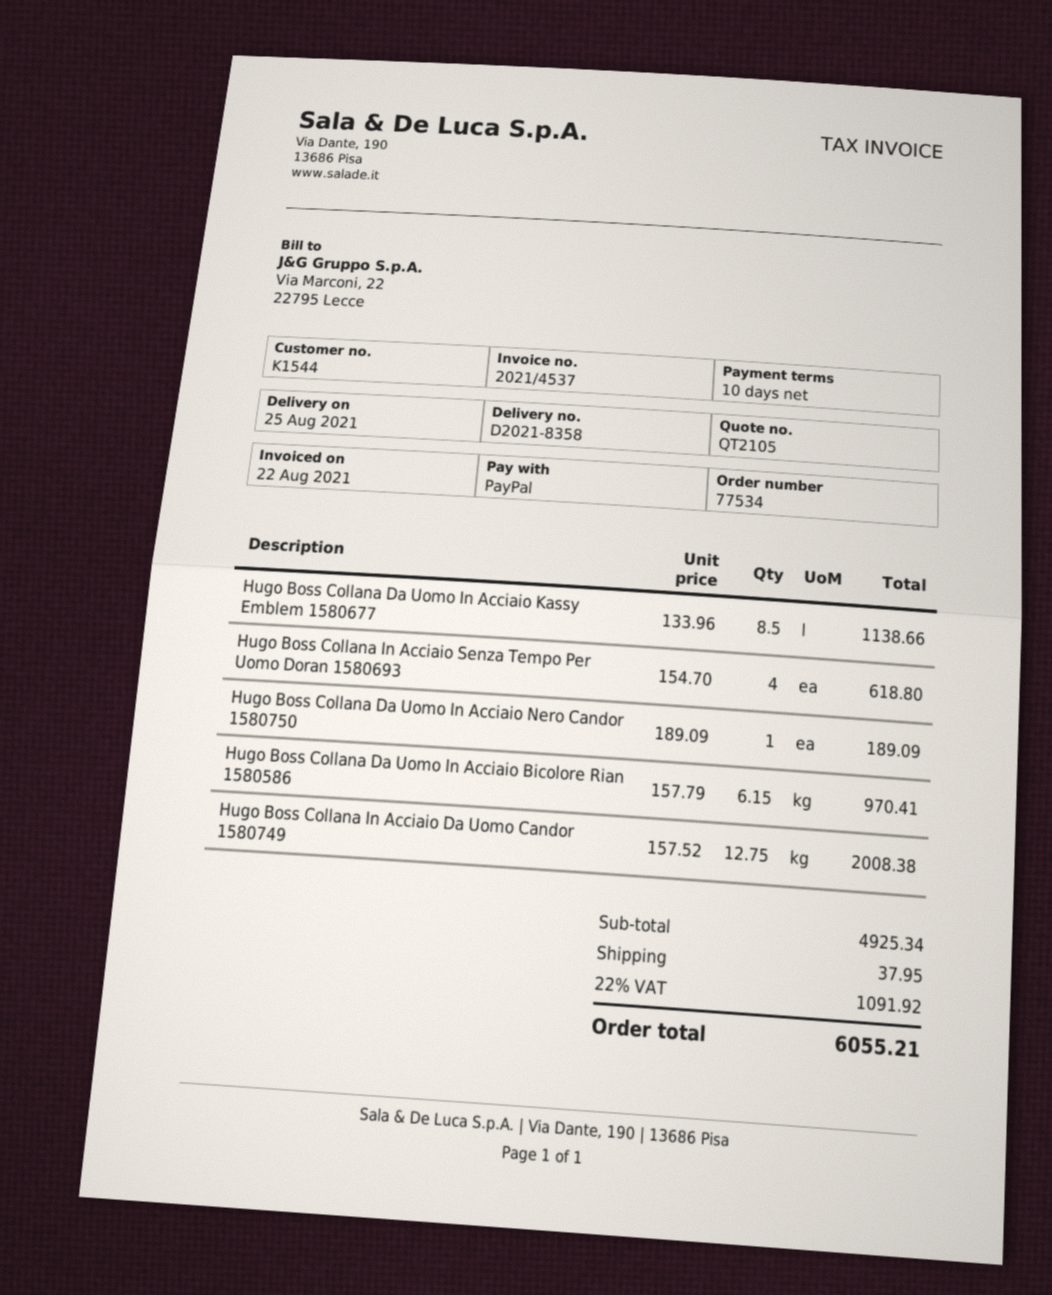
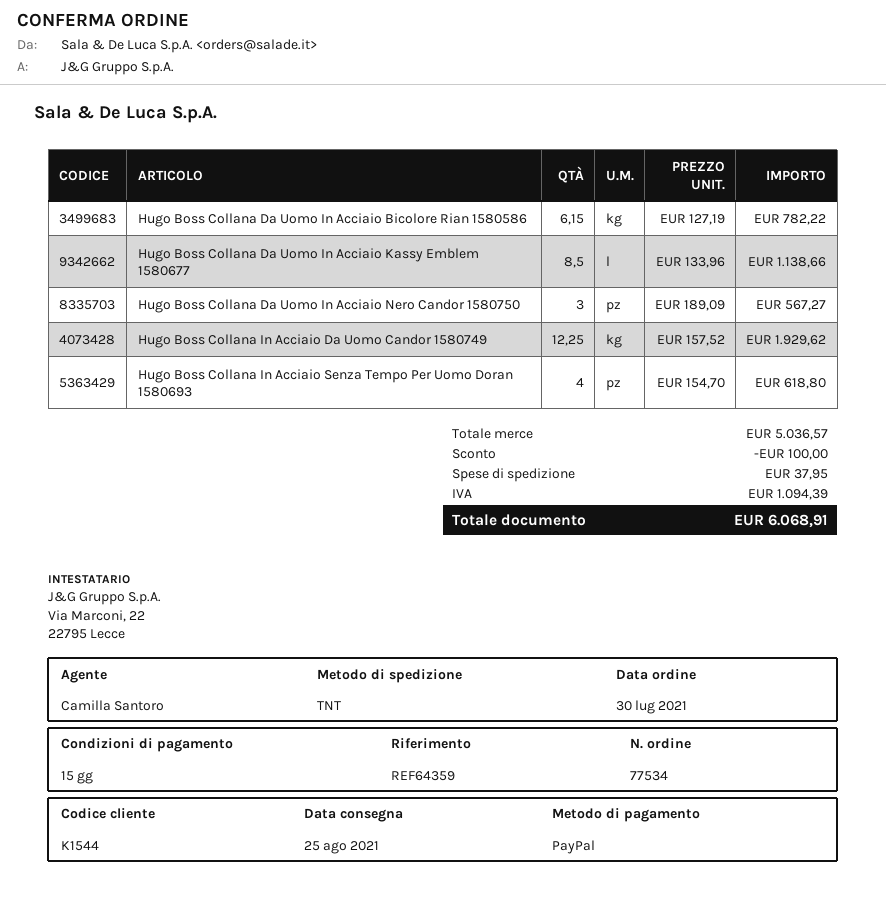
payment terms: 10 days -> 15 days
Hugo Boss Collana Da Uomo In Acciaio Nero Candor 1580750: 1 x 189.09 = 189.09 -> 3 x 189.09 = 567.27
Hugo Boss Collana Da Uomo In Acciaio Bicolore Rian 1580586: 6.15 x 157.79 = 970.41 -> 6.15 x 127.19 = 782.22
Hugo Boss Collana In Acciaio Da Uomo Candor 1580749: 12.75 x 157.52 = 2008.38 -> 12.25 x 157.52 = 1929.62
subtotal: 4925.34 -> 5036.57
discount: none -> 100.00
tax: 1091.92 -> 1094.39
total: 6055.21 -> 6068.91

